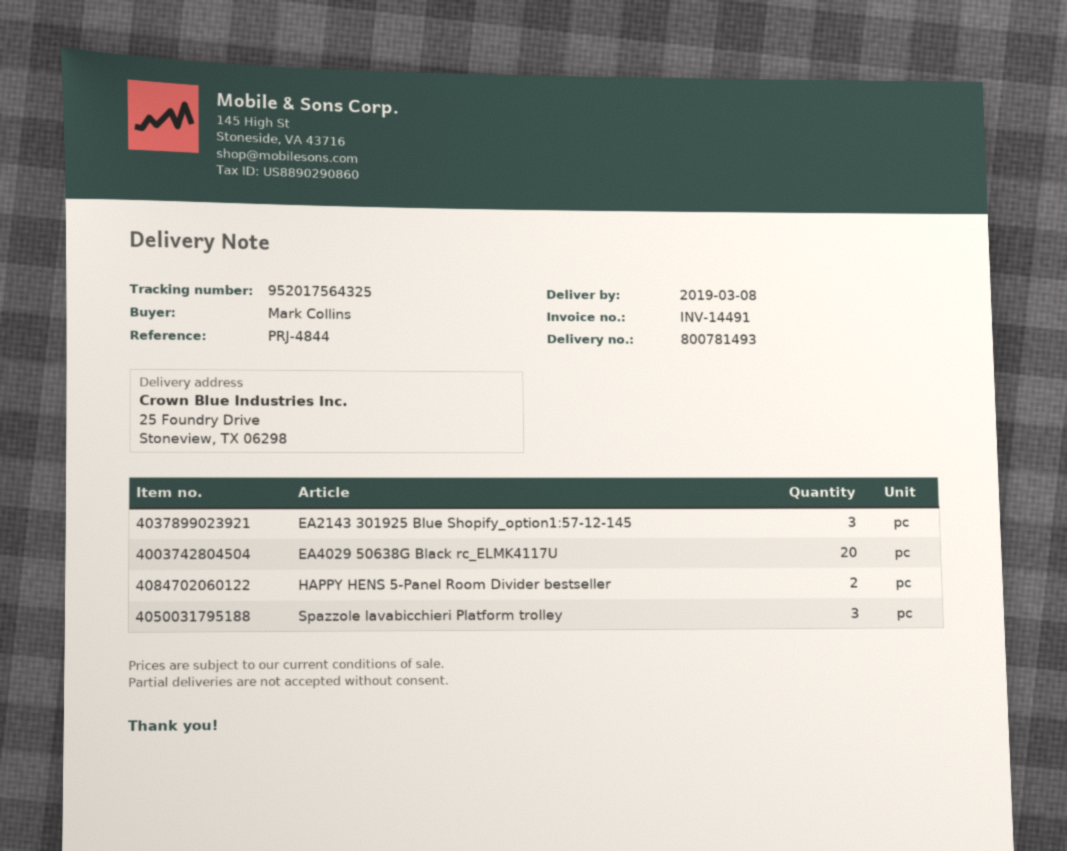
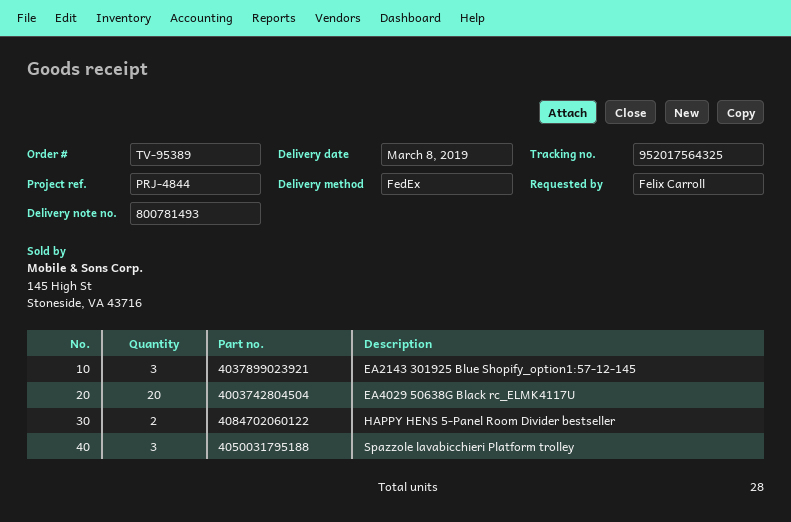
ordered by: Mark Collins -> Felix Carroll

